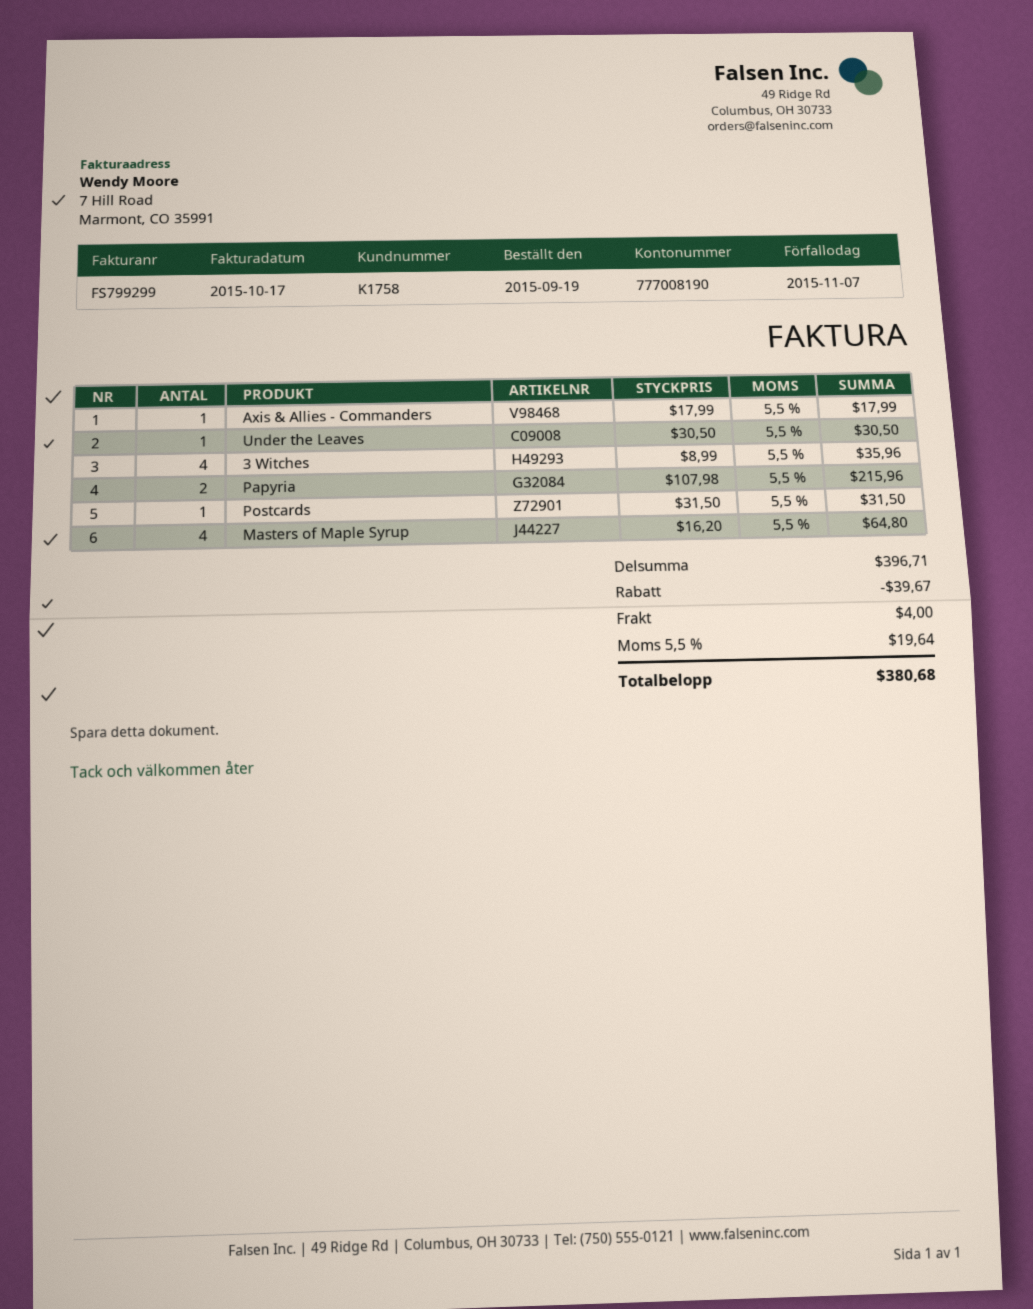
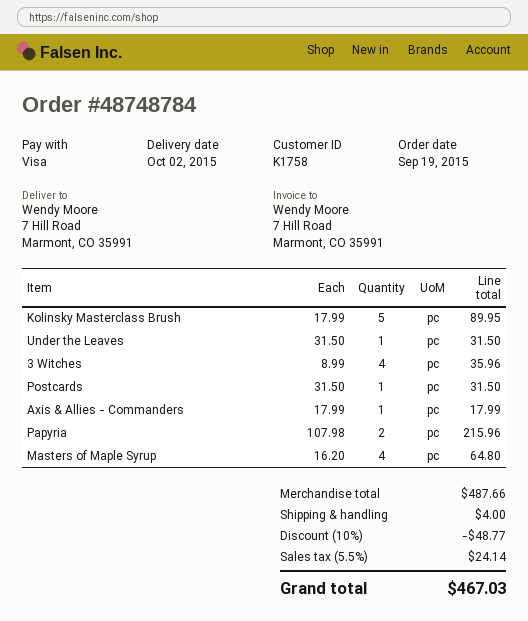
Under the Leaves: 1 x 30.50 = 30.50 -> 1 x 31.50 = 31.50
Kolinsky Masterclass Brush: none -> 5 x 17.99 = 89.95
subtotal: 396.71 -> 487.66
discount: 39.67 -> 48.77
tax: 5.5% = 19.64 -> 5.5% = 24.14
total: 380.68 -> 467.03

